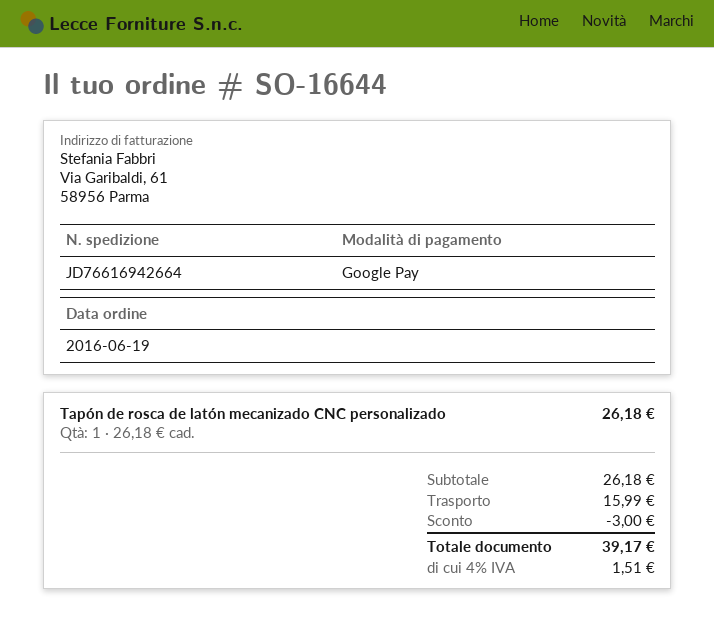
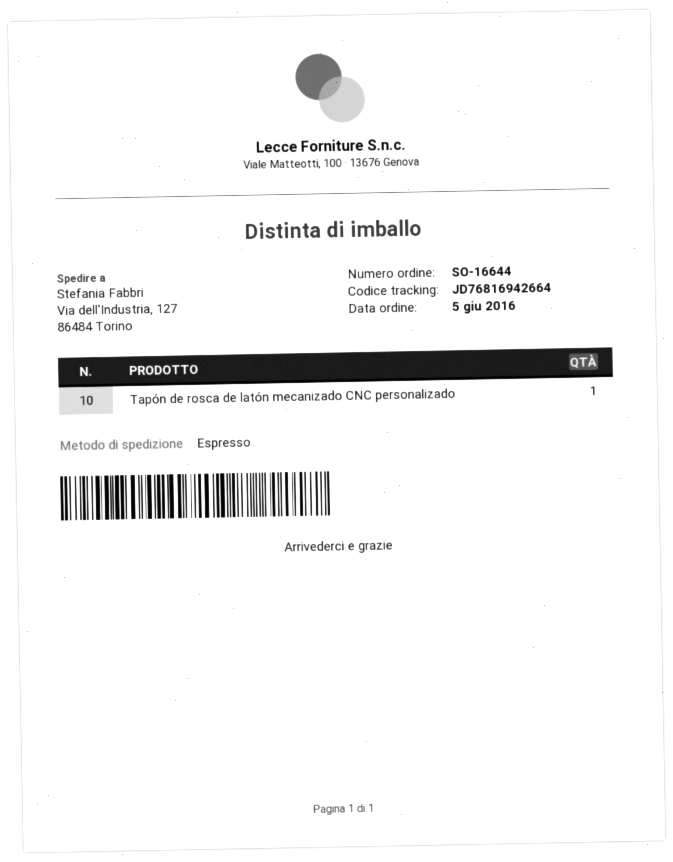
order date: 2016-06-19 -> 2016-06-05
tracking number: JD76616942664 -> JD76816942664

